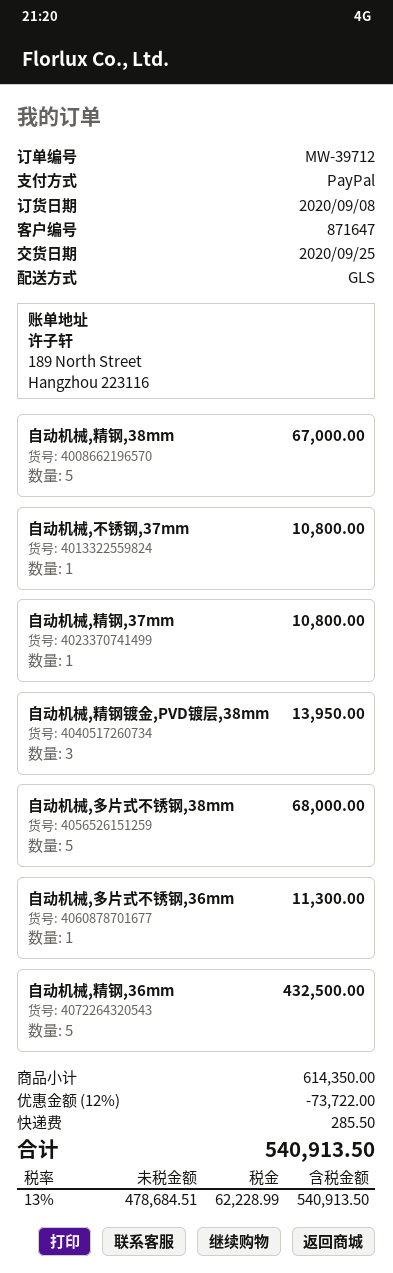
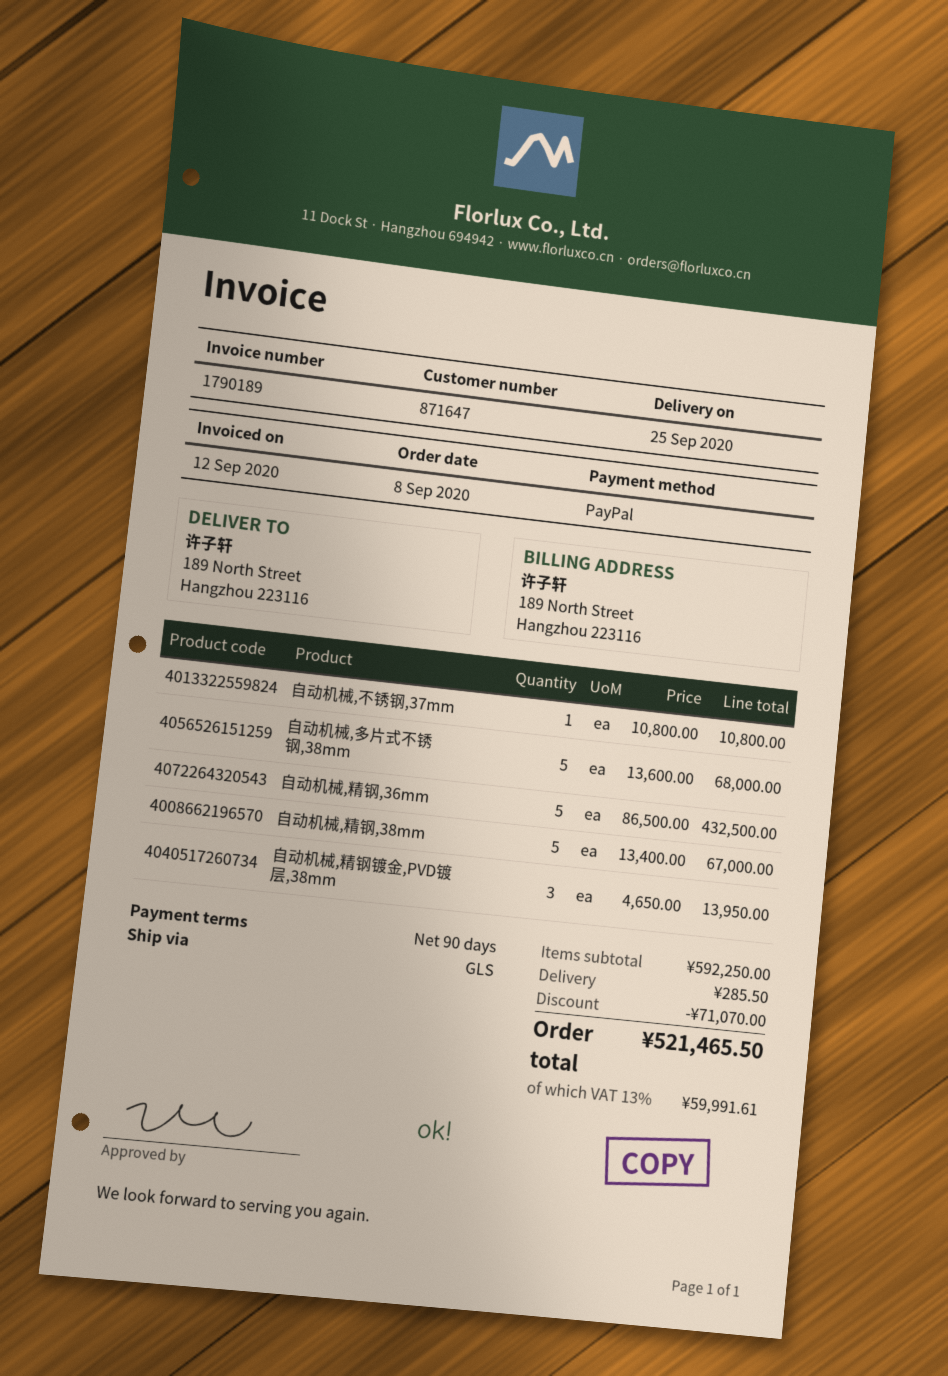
自动机械,精钢,37mm: 1 for 10800.00 -> none
自动机械,多片式不锈钢,36mm: 1 for 11300.00 -> none
subtotal: 614350.00 -> 592250.00
discount: 73722.00 -> 71070.00
tax: 13% = 62228.99 -> 13% = 59991.61
total: 540913.50 -> 521465.50

